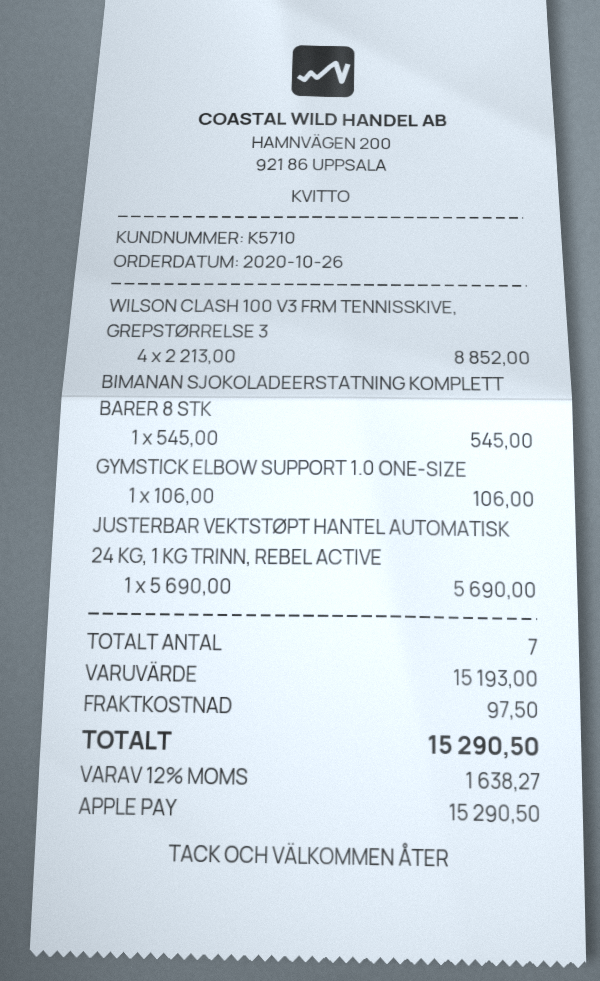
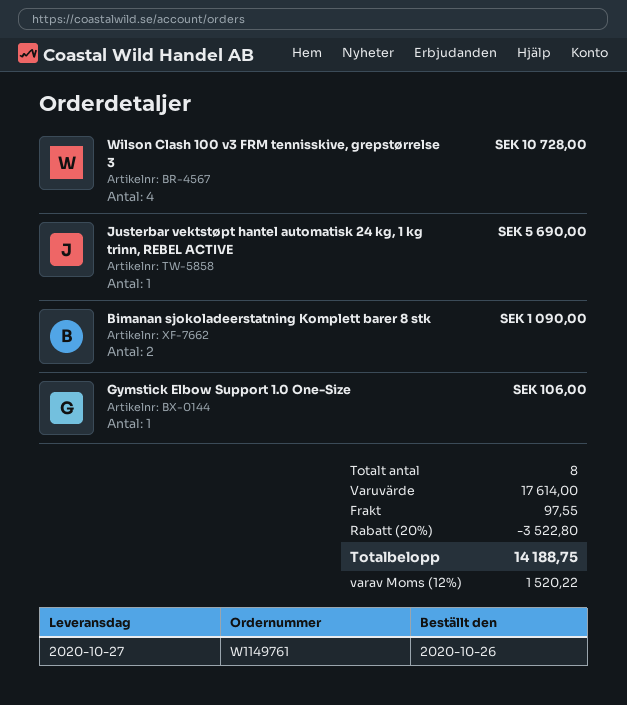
WILSON CLASH 100 V3 FRM TENNISSKIVE, GREPSTØRRELSE 3: 4 for 8852.00 -> 4 for 10728.00
BIMANAN SJOKOLADEERSTATNING KOMPLETT BARER 8 STK: 1 for 545.00 -> 2 for 1090.00
total quantity: 7 -> 8
subtotal: 15193.00 -> 17614.00
discount: none -> 20% = 3522.80
shipping: 97.50 -> 97.55
tax: 12% = 1638.27 -> 12% = 1520.22
total: 15290.50 -> 14188.75

